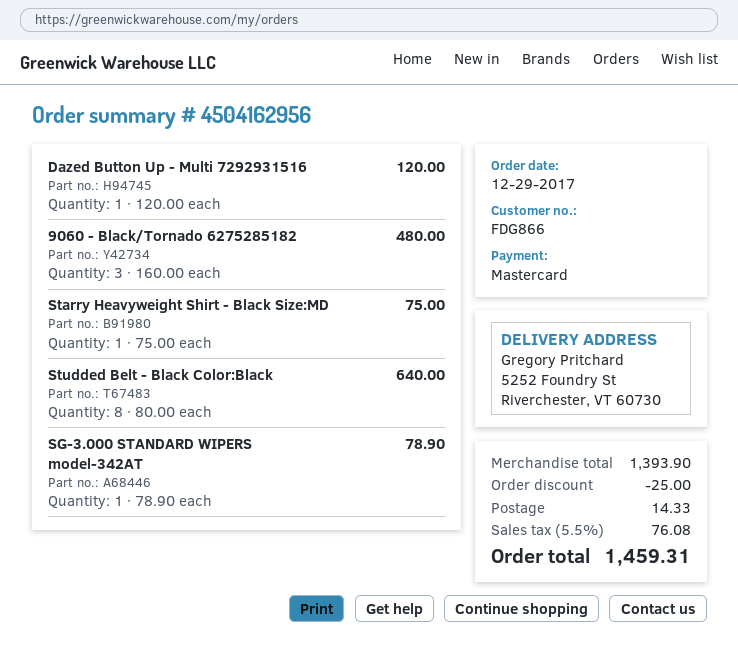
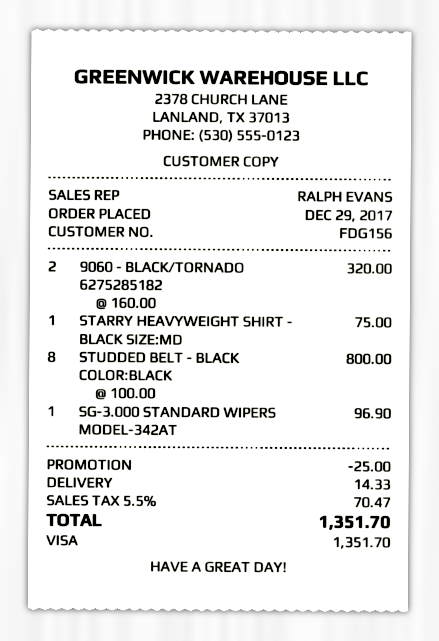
customer number: FDG866 -> FDG156
payment method: Mastercard -> Visa
Dazed Button Up - Multi 7292931516: 1 x 120.00 = 120.00 -> none
9060 - Black/Tornado 6275285182: 3 x 160.00 = 480.00 -> 2 x 160.00 = 320.00
Studded Belt - Black Color:Black: 8 x 80.00 = 640.00 -> 8 x 100.00 = 800.00
SG-3.000 STANDARD WIPERS model-342AT: 1 x 78.90 = 78.90 -> 1 x 96.90 = 96.90
tax: 5.5% = 76.08 -> 5.5% = 70.47
total: 1459.31 -> 1351.70

